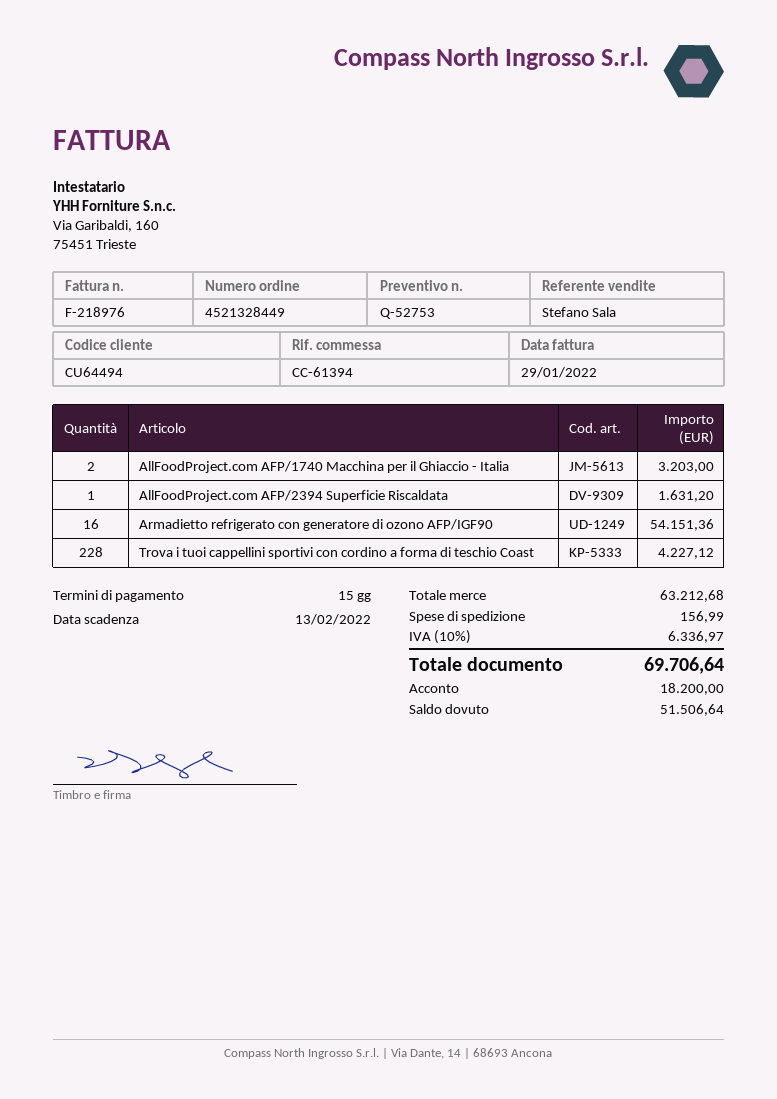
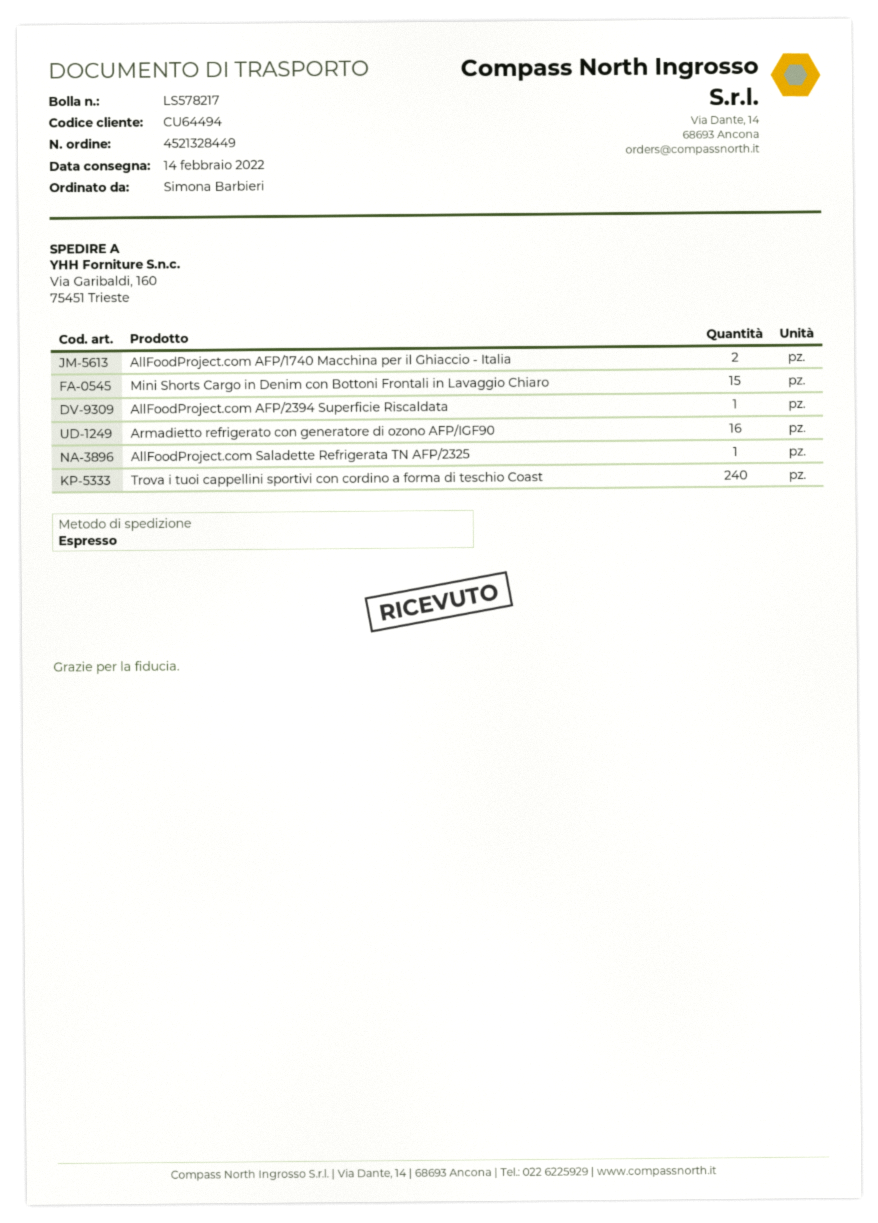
Trova i tuoi cappellini sportivi con cordino a forma di teschio Coast: 228 -> 240
Mini Shorts Cargo in Denim con Bottoni Frontali in Lavaggio Chiaro: none -> 15
AllFoodProject.com Saladette Refrigerata TN AFP/2325: none -> 1

